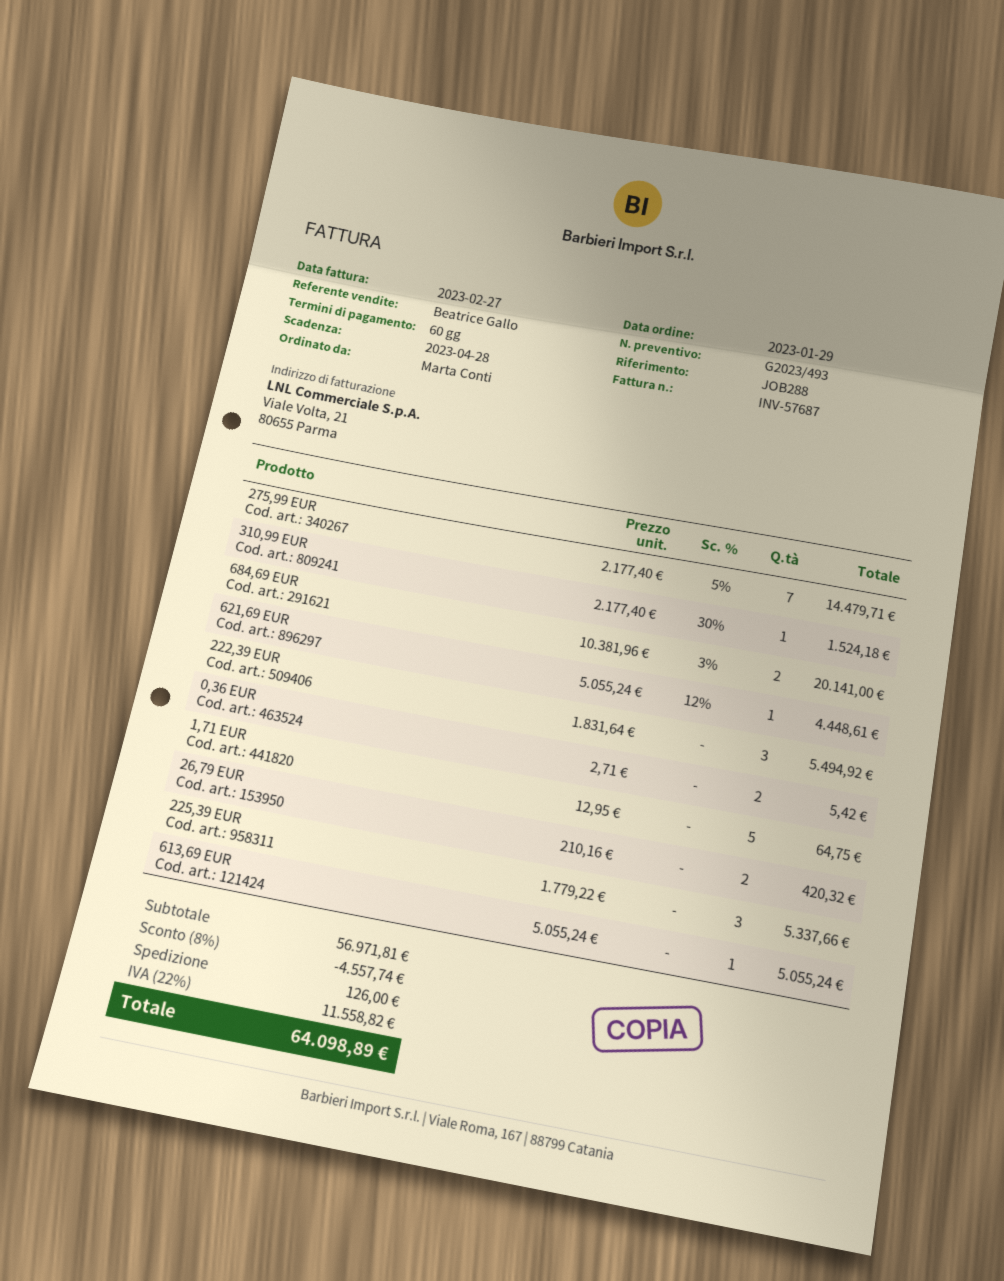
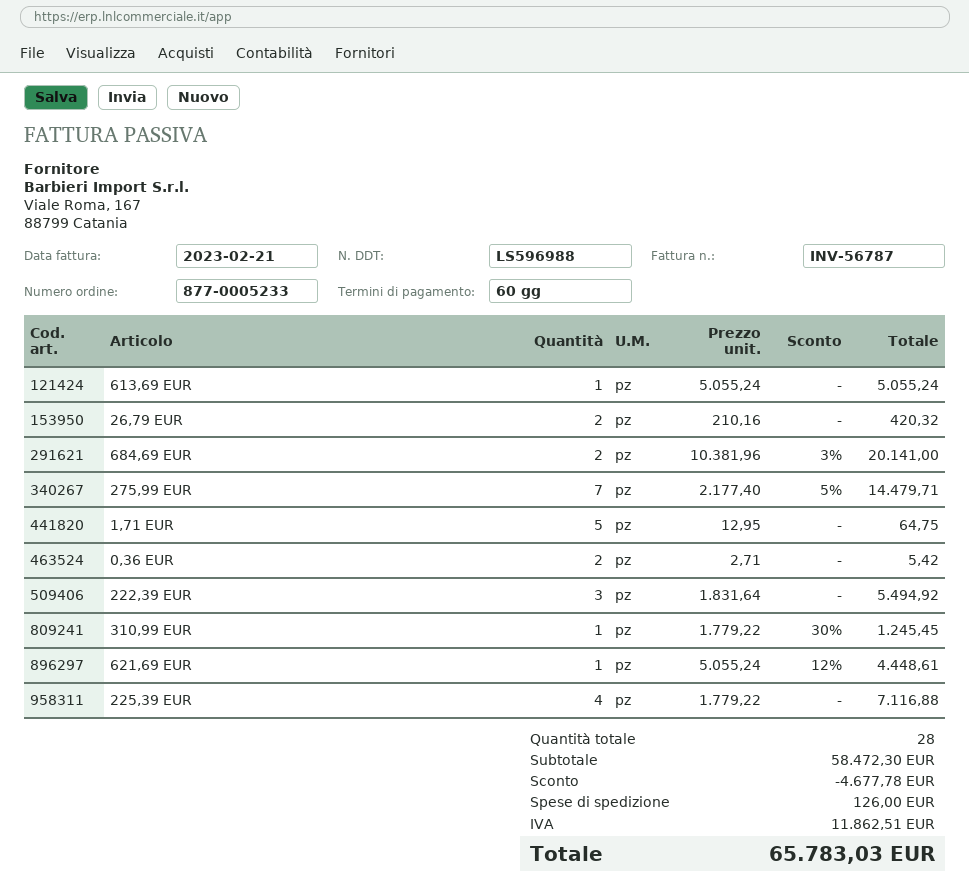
invoice number: INV-57687 -> INV-56787
invoice date: 2023-02-27 -> 2023-02-21
310,99 EUR: 1 x 2177.40 - 30% = 1524.18 -> 1 x 1779.22 - 30% = 1245.45
225,39 EUR: 3 x 1779.22 = 5337.66 -> 4 x 1779.22 = 7116.88
subtotal: 56971.81 -> 58472.30
discount: 4557.74 -> 4677.78
tax: 11558.82 -> 11862.51
total: 64098.89 -> 65783.03

